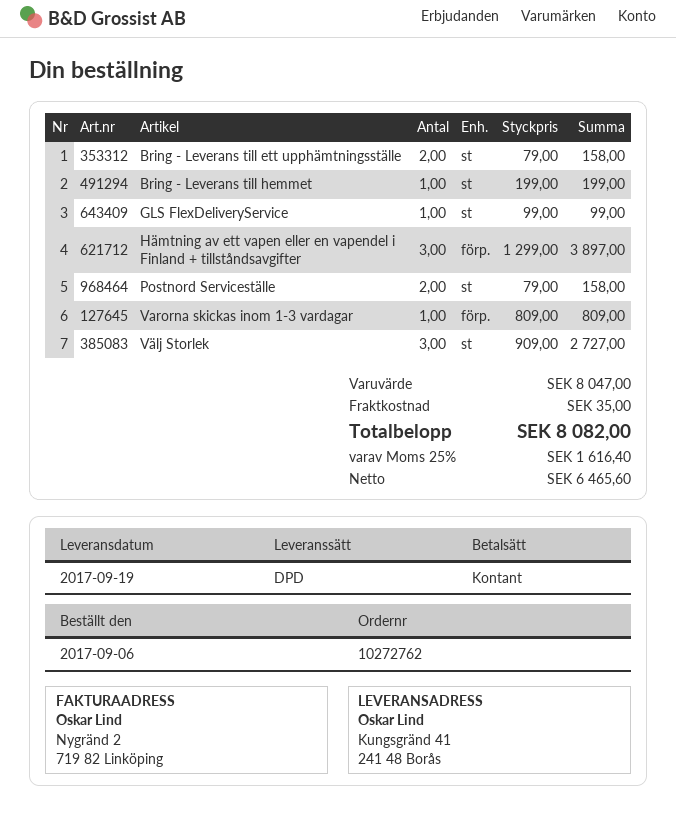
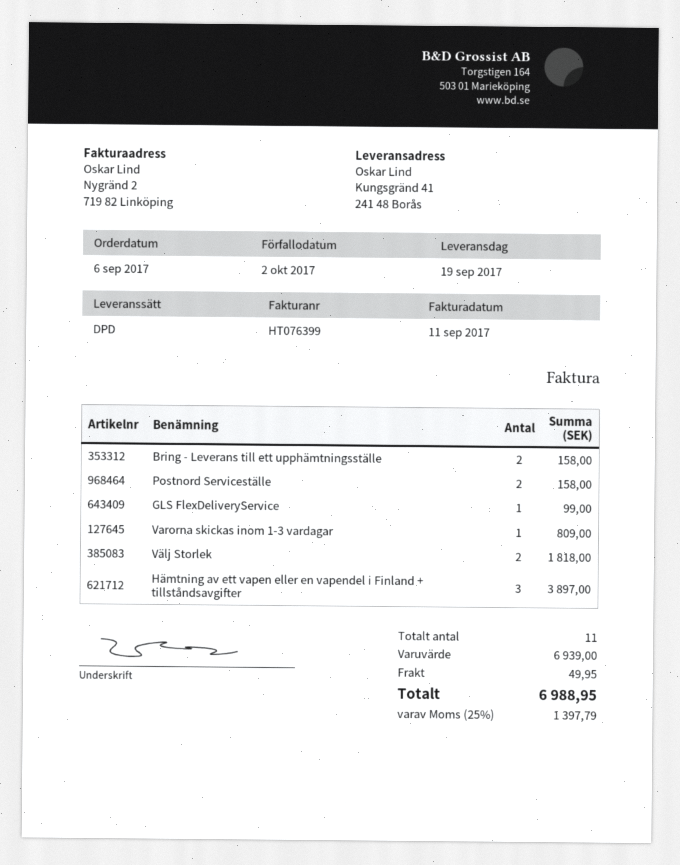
Bring - Leverans till hemmet: 1 for 199.00 -> none
Välj Storlek: 3 for 2727.00 -> 2 for 1818.00
subtotal: 8047.00 -> 6939.00
shipping: 35.00 -> 49.95
tax: 25% = 1616.40 -> 25% = 1397.79
total: 8082.00 -> 6988.95

